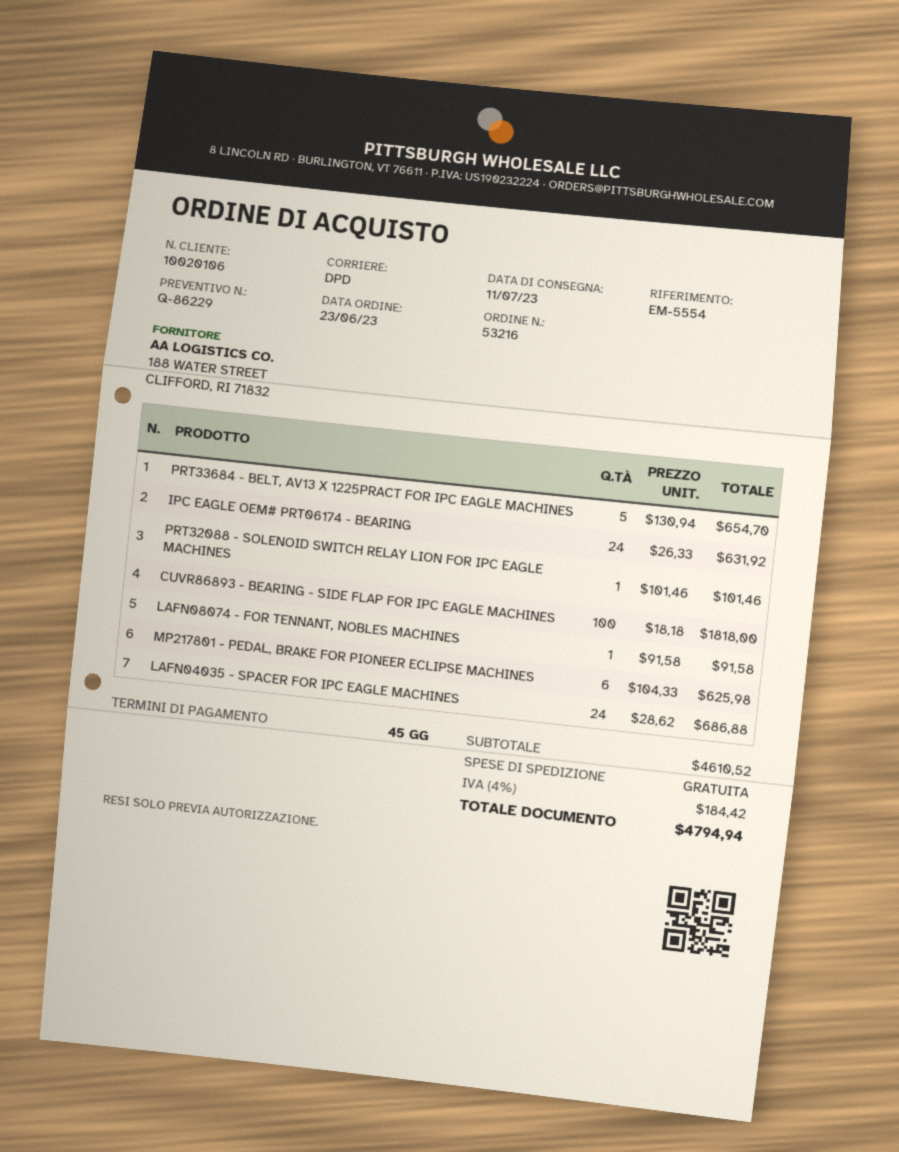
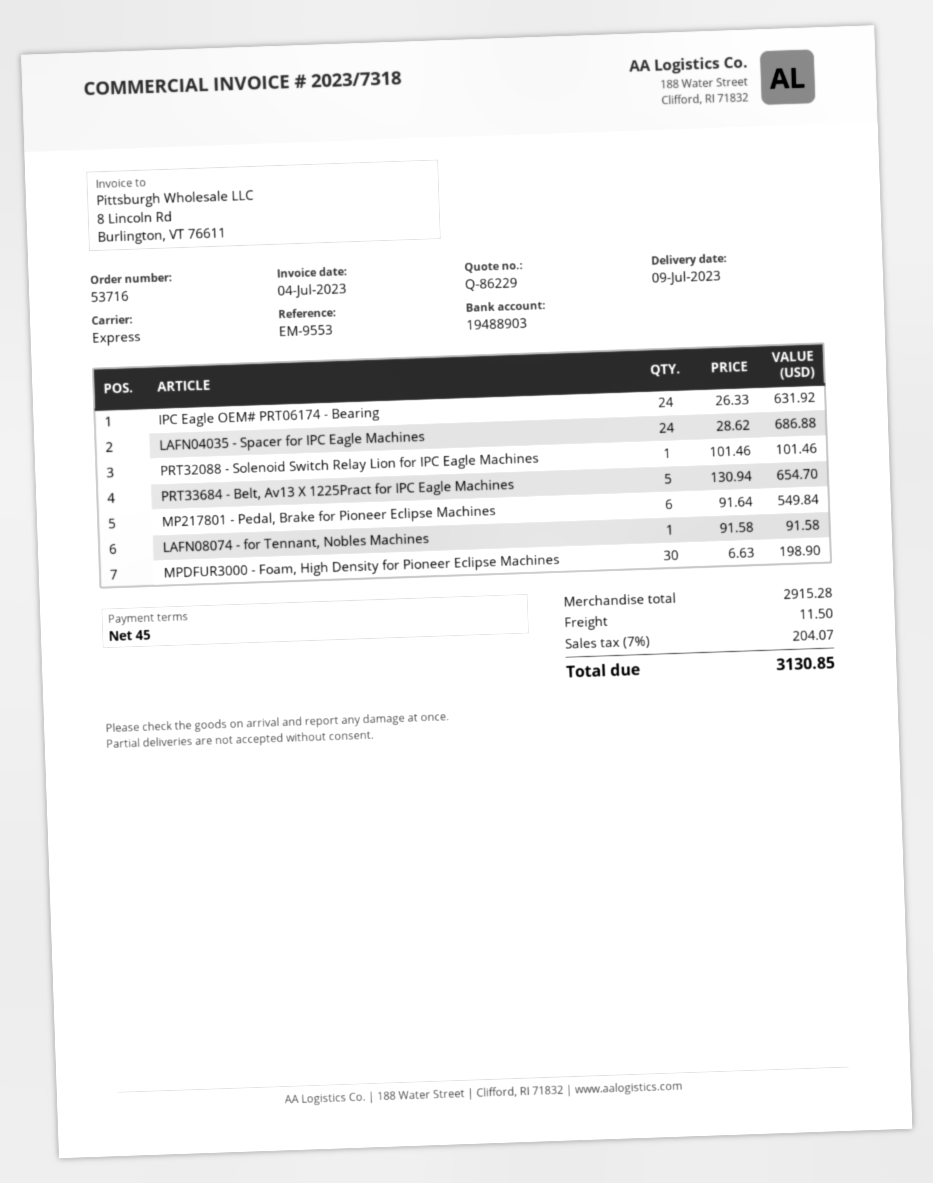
order number: 53216 -> 53716
delivery date: 2023-07-11 -> 2023-07-09
reference: EM-5554 -> EM-9553
shipping method: DPD -> express
CUVR86893 - BEARING - SIDE FLAP FOR IPC EAGLE MACHINES: 100 x 18.18 = 1818.00 -> none
MP217801 - PEDAL, BRAKE FOR PIONEER ECLIPSE MACHINES: 6 x 104.33 = 625.98 -> 6 x 91.64 = 549.84
MPDFUR3000 - Foam, High Density for Pioneer Eclipse Machines: none -> 30 x 6.63 = 198.90
subtotal: 4610.52 -> 2915.28
shipping: 0.00 -> 11.50
tax: 4% = 184.42 -> 7% = 204.07
total: 4794.94 -> 3130.85

